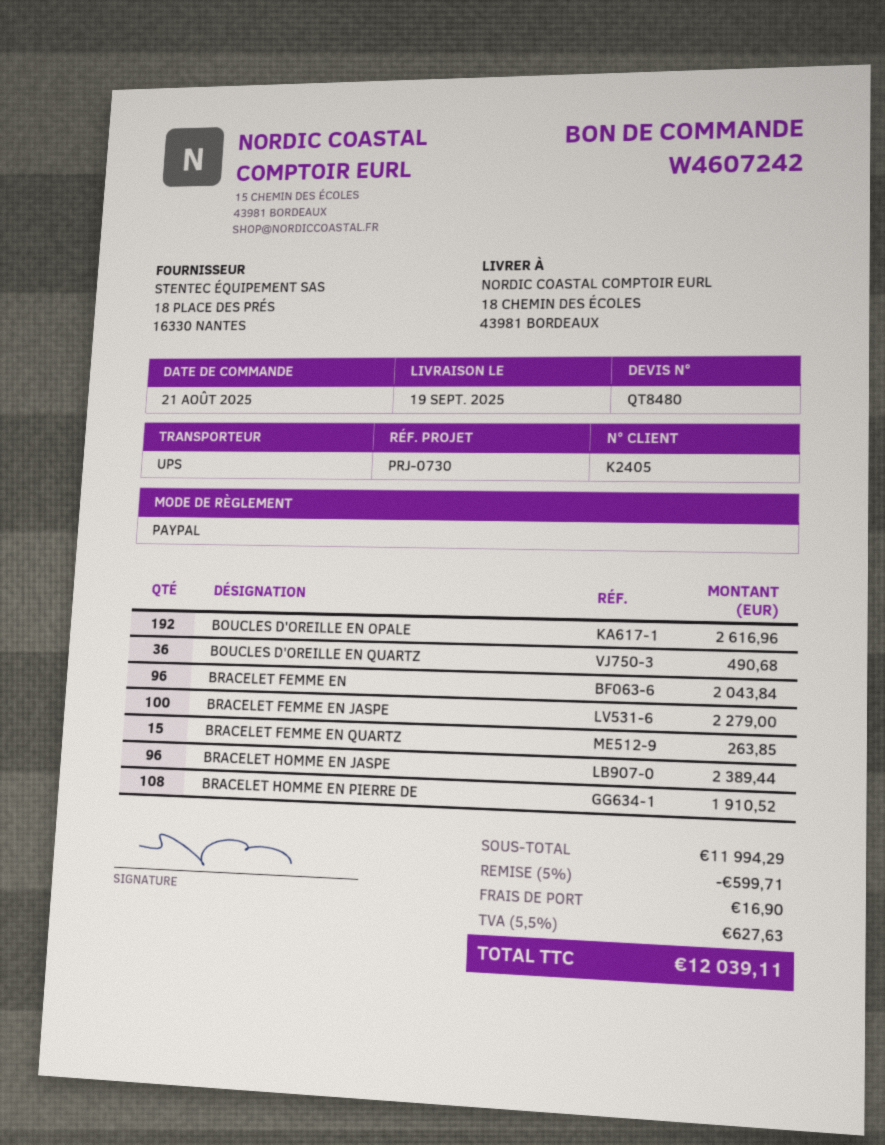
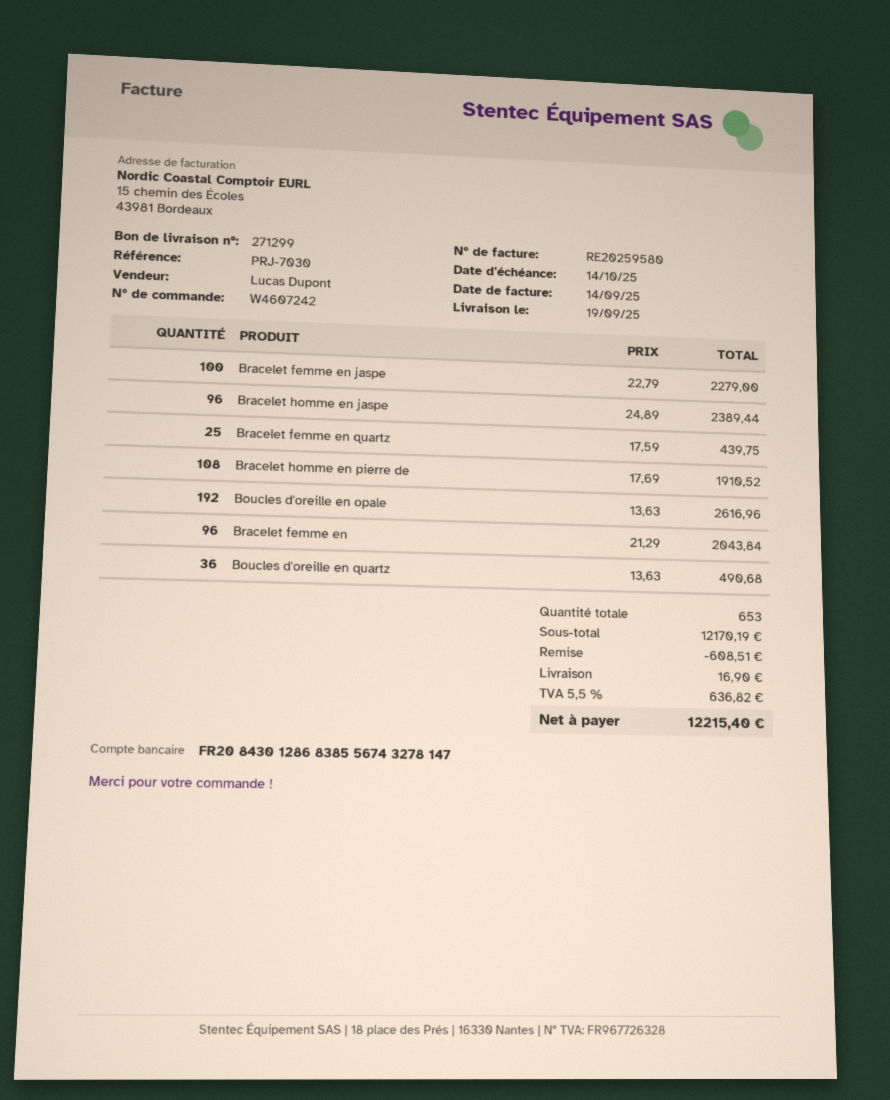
reference: PRJ-0730 -> PRJ-7030
BRACELET FEMME EN QUARTZ: 15 for 263.85 -> 25 for 439.75
subtotal: 11994.29 -> 12170.19
discount: 599.71 -> 608.51
tax: 5.5% = 627.63 -> 5.5% = 636.82
total: 12039.11 -> 12215.40

